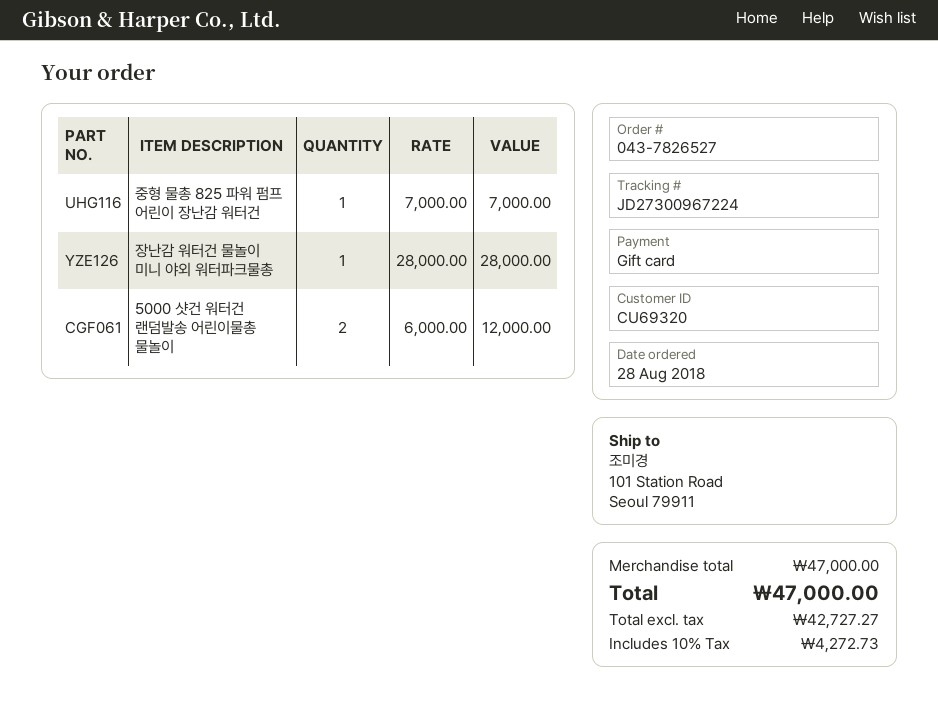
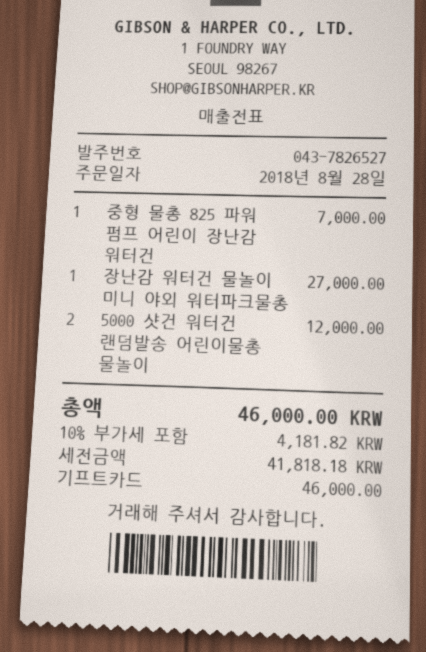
장난감 워터건 물놀이 미니 야외 워터파크물총: 1 for 28000.00 -> 1 for 27000.00
net: 42727.27 -> 41818.18
tax: 10% = 4272.73 -> 10% = 4181.82
total: 47000.00 -> 46000.00

